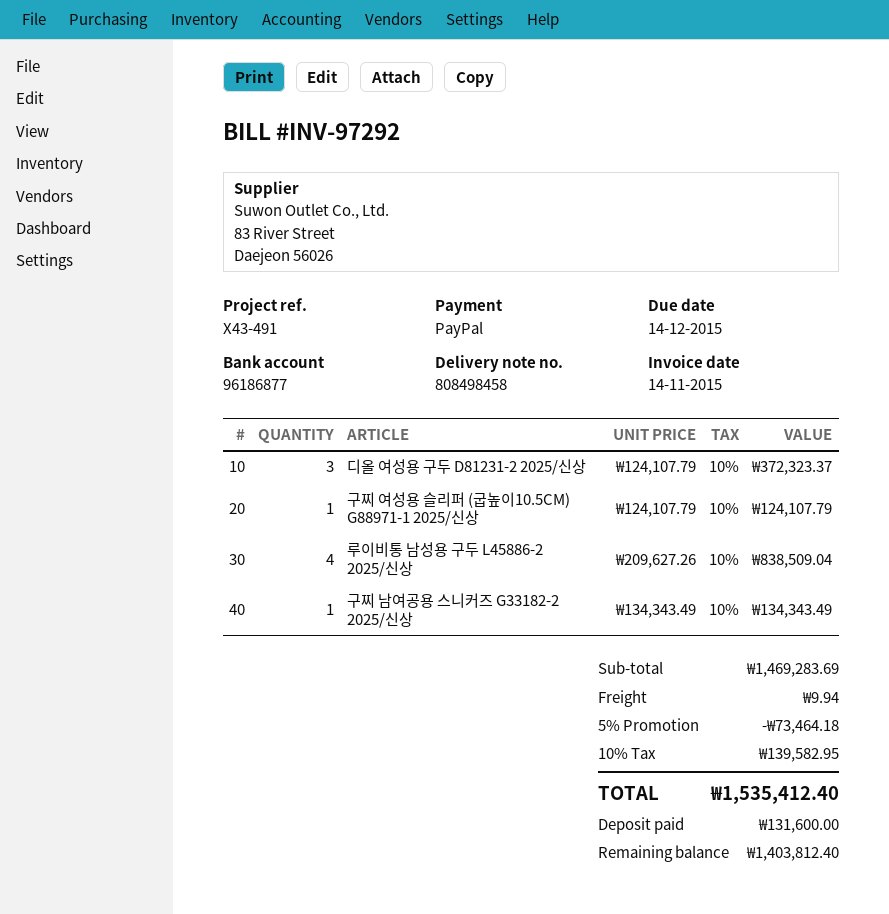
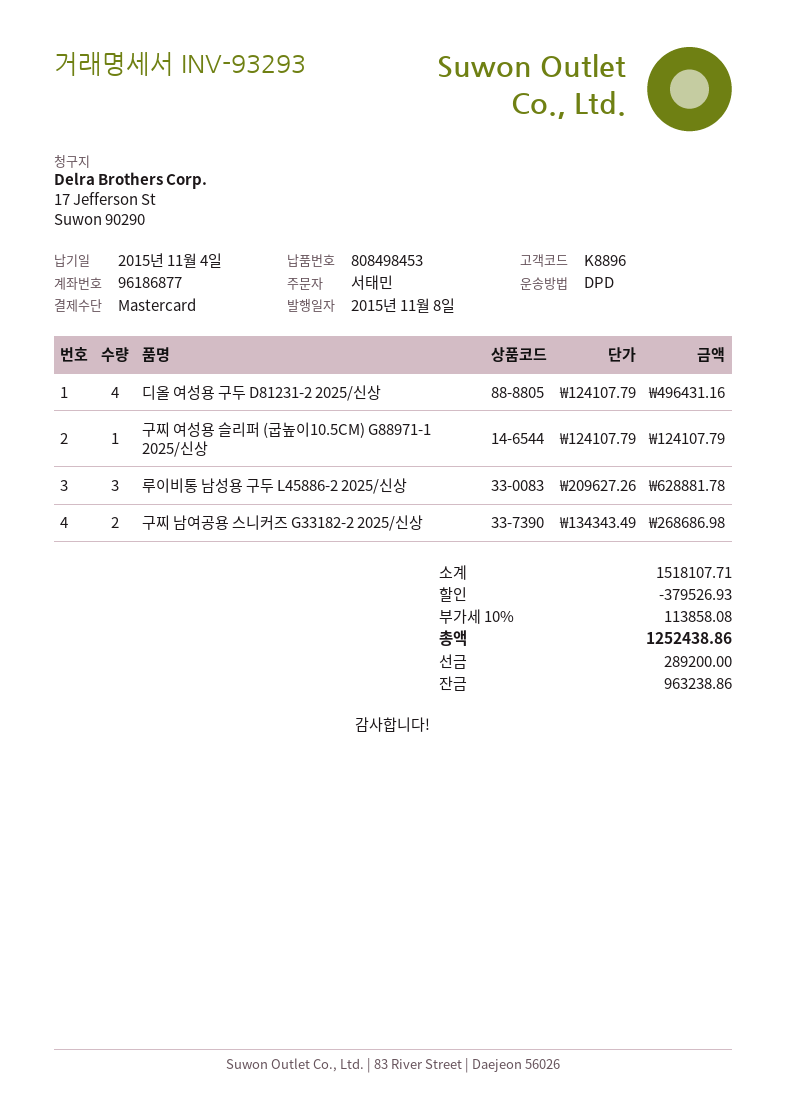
delivery note number: 808498458 -> 808498453
invoice number: INV-97292 -> INV-93293
invoice date: 2015-11-14 -> 2015-11-08
payment method: PayPal -> Mastercard
디올 여성용 구두 D81231-2 2025/신상: 3 x 124107.79 = 372323.37 -> 4 x 124107.79 = 496431.16
루이비통 남성용 구두 L45886-2 2025/신상: 4 x 209627.26 = 838509.04 -> 3 x 209627.26 = 628881.78
구찌 남여공용 스니커즈 G33182-2 2025/신상: 1 x 134343.49 = 134343.49 -> 2 x 134343.49 = 268686.98
subtotal: 1469283.69 -> 1518107.71
discount: 73464.18 -> 379526.93
shipping: 9.94 -> none
tax: 10% = 139582.95 -> 10% = 113858.08
total: 1535412.40 -> 1252438.86
deposit: 131600.00 -> 289200.00
balance: 1403812.40 -> 963238.86

